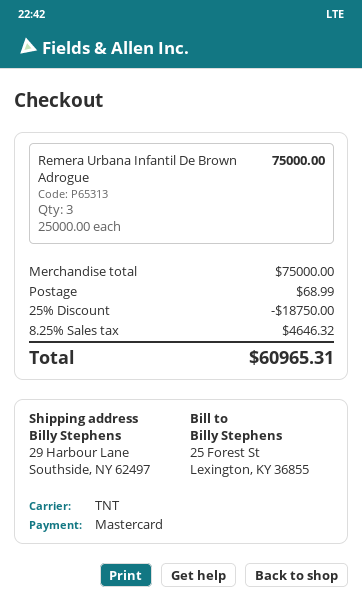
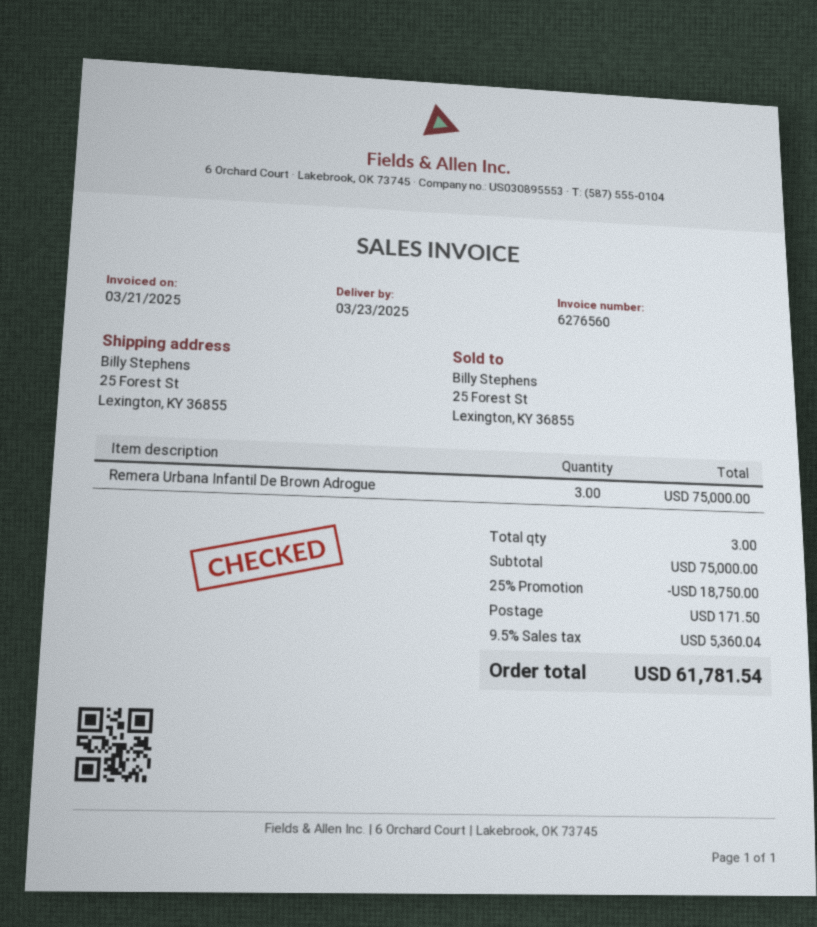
ship to: 29 Harbour Lane, Southside, NY 62497 -> 25 Forest St, Lexington, KY 36855
shipping: 68.99 -> 171.50
tax: 8.25% = 4646.32 -> 9.5% = 5360.04
total: 60965.31 -> 61781.54

